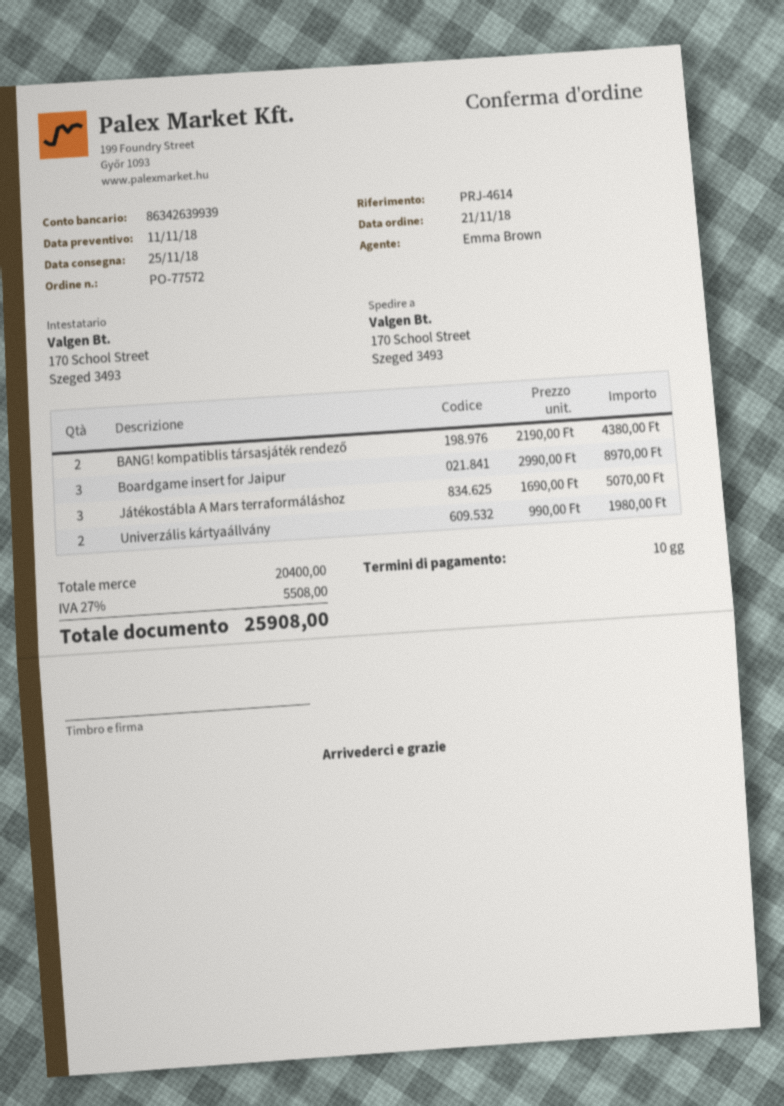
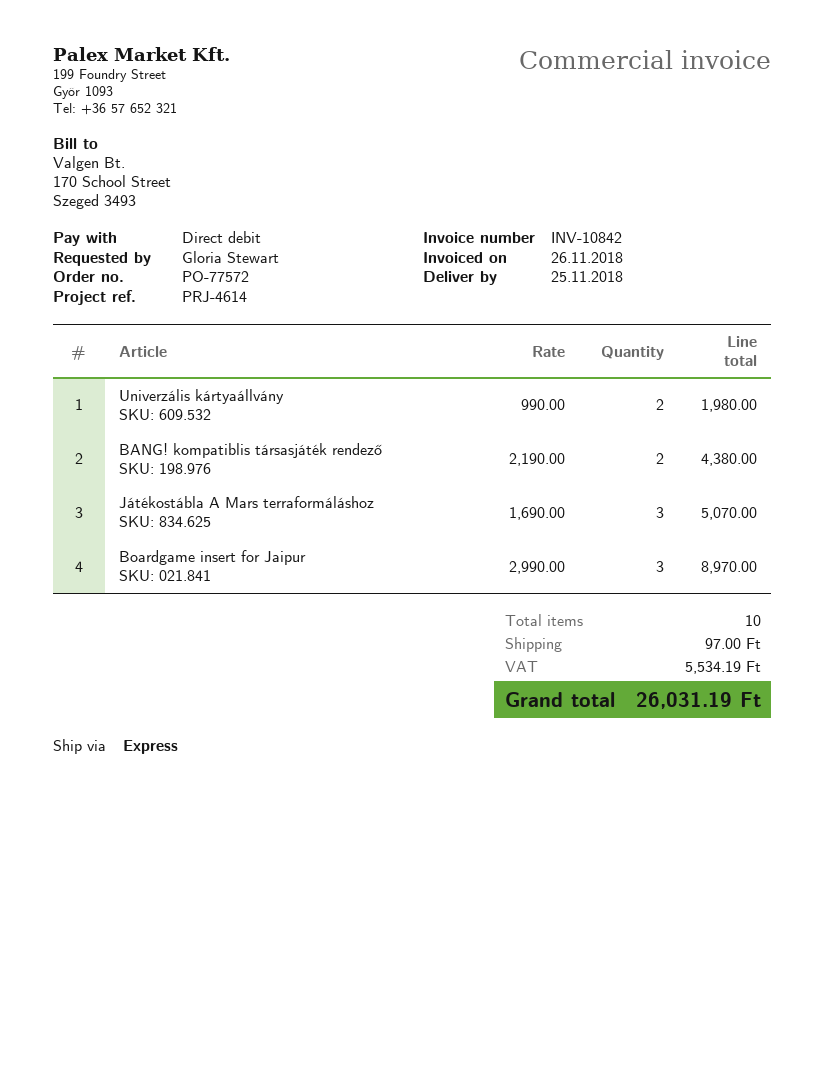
shipping: none -> 97.00
tax: 5508.00 -> 5534.19
total: 25908.00 -> 26031.19

